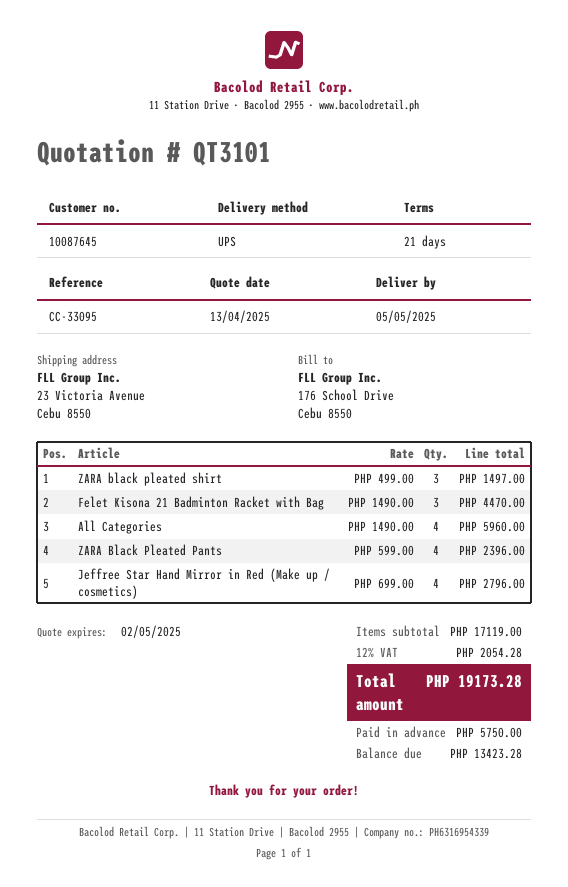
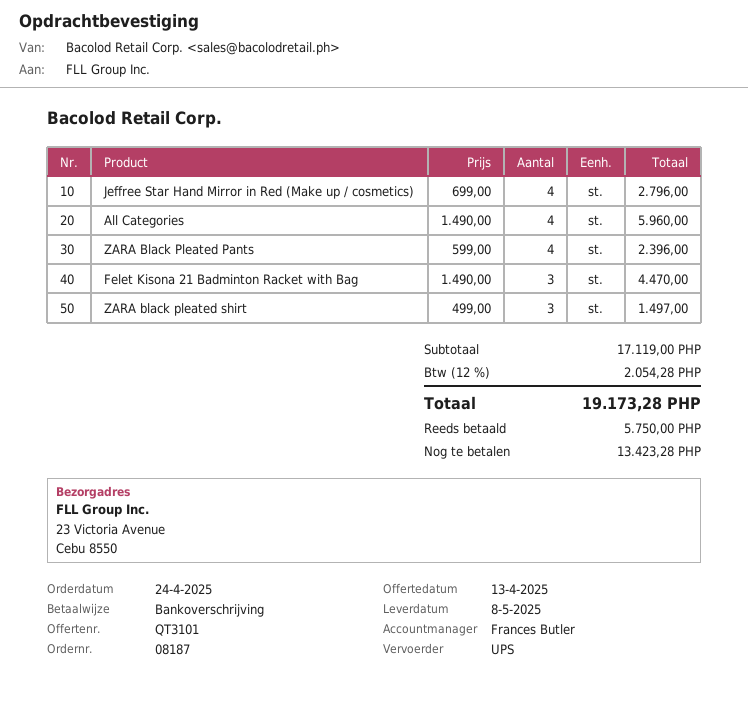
delivery date: 2025-05-05 -> 2025-05-08

